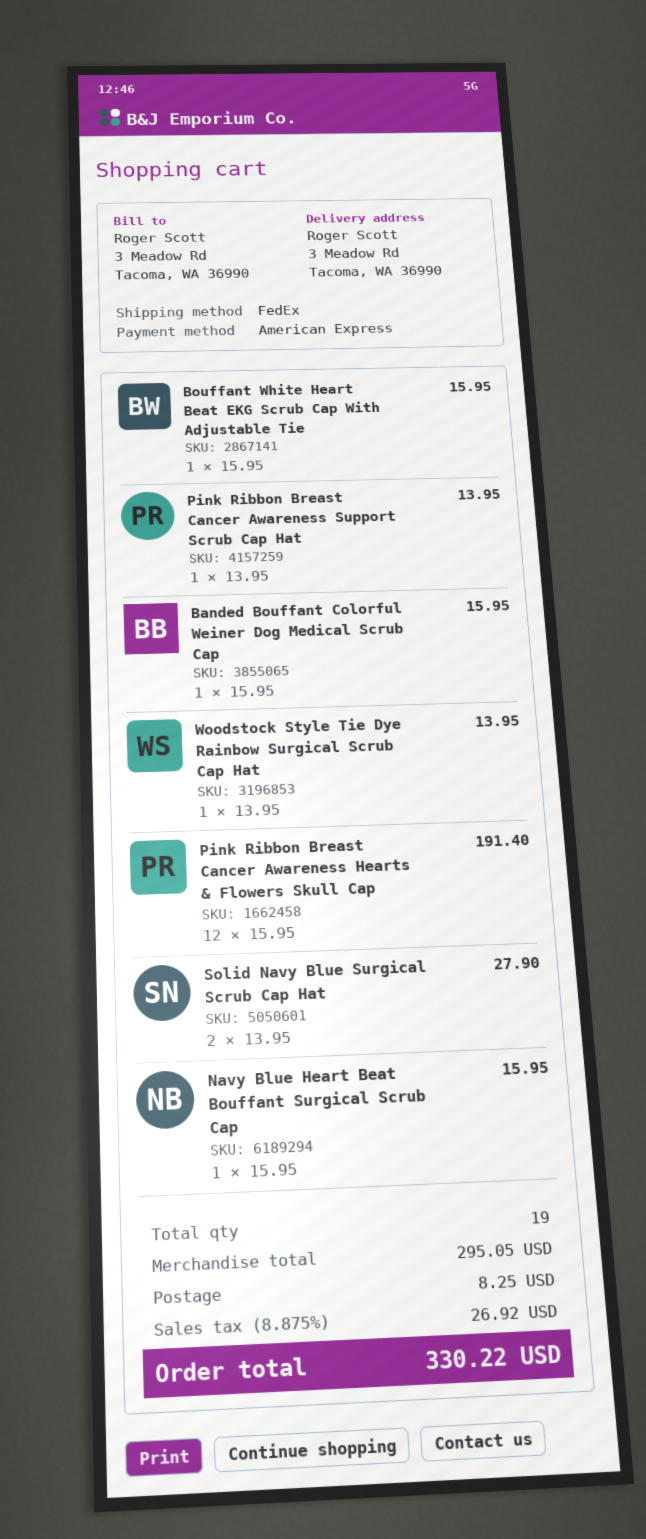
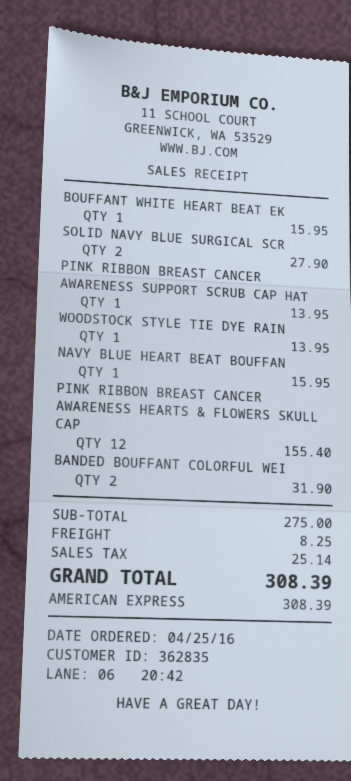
Banded Bouffant Colorful Weiner Dog Medical Scrub Cap: 1 for 15.95 -> 2 for 31.90
Pink Ribbon Breast Cancer Awareness Hearts & Flowers Skull Cap: 12 for 191.40 -> 12 for 155.40
subtotal: 295.05 -> 275.00
tax: 26.92 -> 25.14
total: 330.22 -> 308.39

